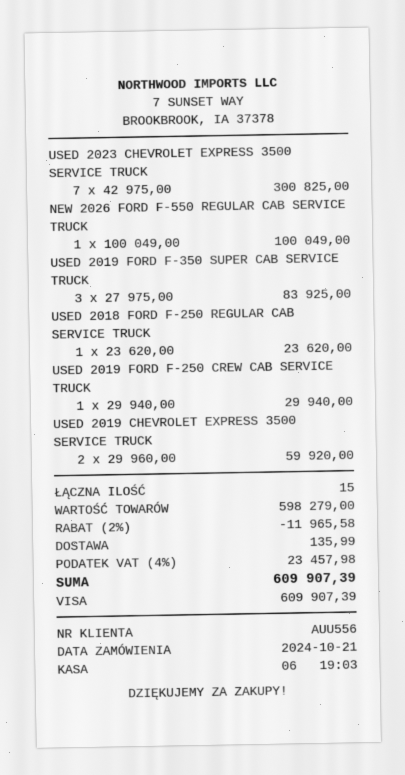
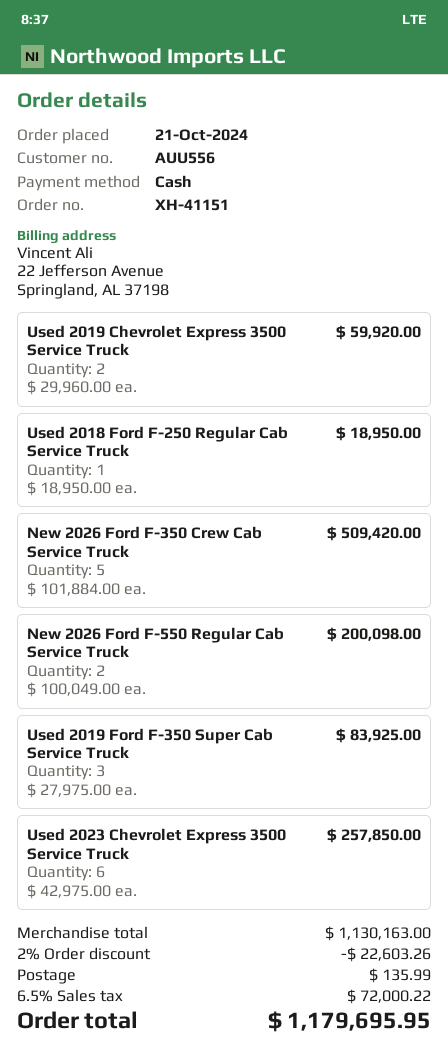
payment method: Visa -> cash
USED 2023 CHEVROLET EXPRESS 3500 SERVICE TRUCK: 7 x 42975.00 = 300825.00 -> 6 x 42975.00 = 257850.00
NEW 2026 FORD F-550 REGULAR CAB SERVICE TRUCK: 1 x 100049.00 = 100049.00 -> 2 x 100049.00 = 200098.00
USED 2018 FORD F-250 REGULAR CAB SERVICE TRUCK: 1 x 23620.00 = 23620.00 -> 1 x 18950.00 = 18950.00
USED 2019 FORD F-250 CREW CAB SERVICE TRUCK: 1 x 29940.00 = 29940.00 -> none
New 2026 Ford F-350 Crew Cab Service Truck: none -> 5 x 101884.00 = 509420.00
subtotal: 598279.00 -> 1130163.00
discount: 2% = 11965.58 -> 2% = 22603.26
tax: 4% = 23457.98 -> 6.5% = 72000.22
total: 609907.39 -> 1179695.95

